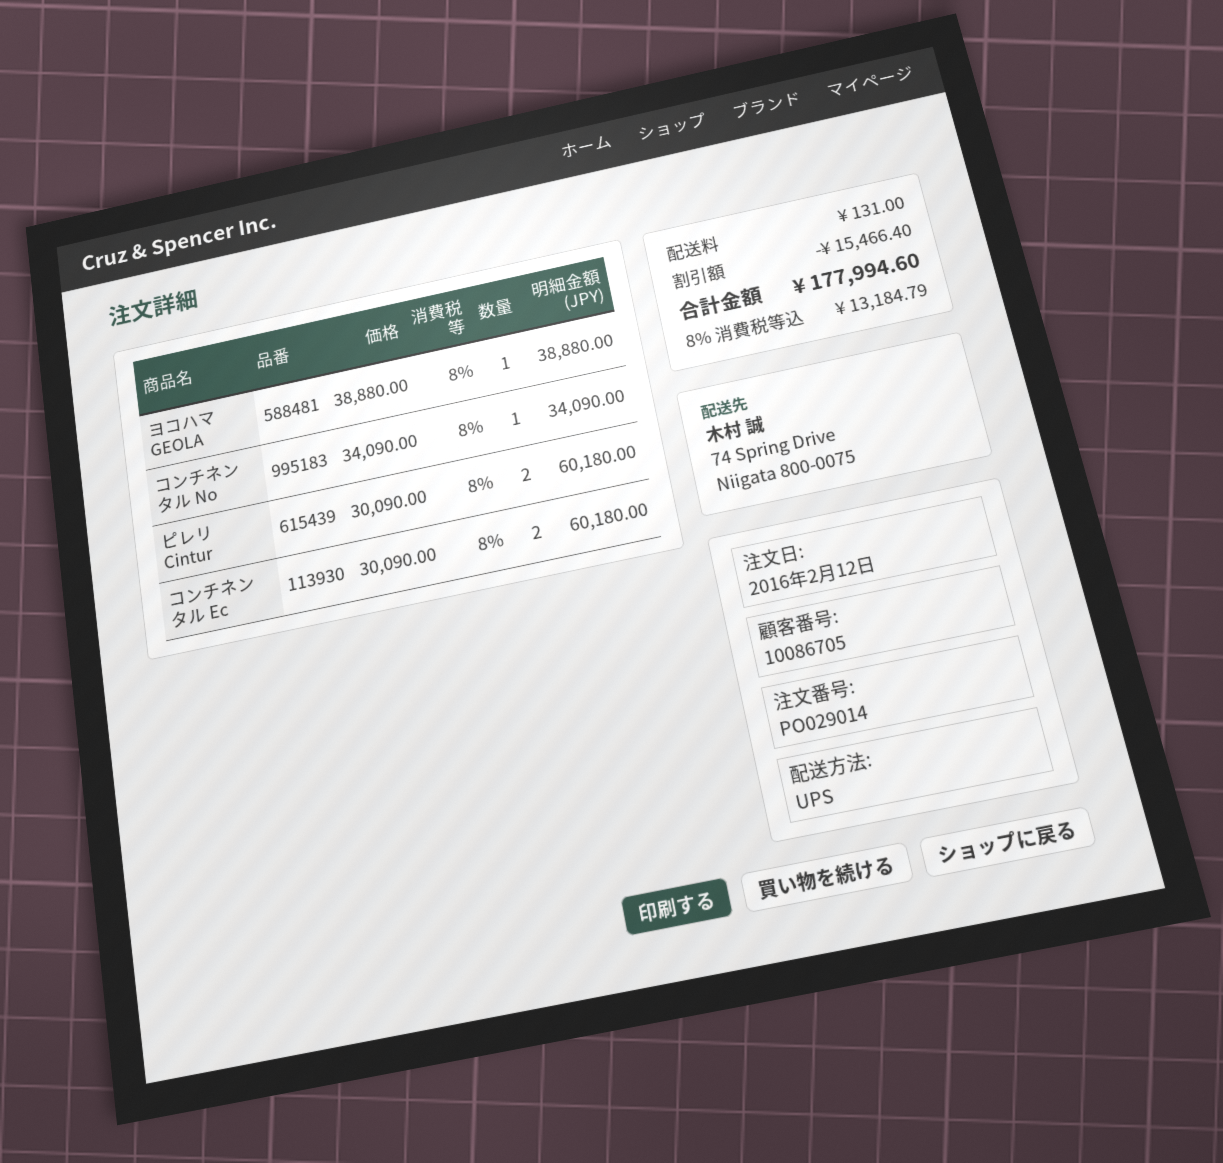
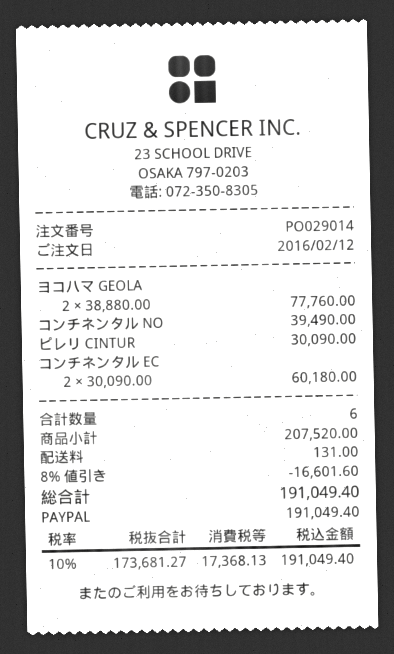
ヨコハマ GEOLA: 1 x 38880.00 = 38880.00 -> 2 x 38880.00 = 77760.00
コンチネンタル No: 1 x 34090.00 = 34090.00 -> 1 x 39490.00 = 39490.00
ピレリ Cintur: 2 x 30090.00 = 60180.00 -> 1 x 30090.00 = 30090.00
discount: 15466.40 -> 16601.60
tax: 8% = 13184.79 -> 10% = 17368.13
total: 177994.60 -> 191049.40

